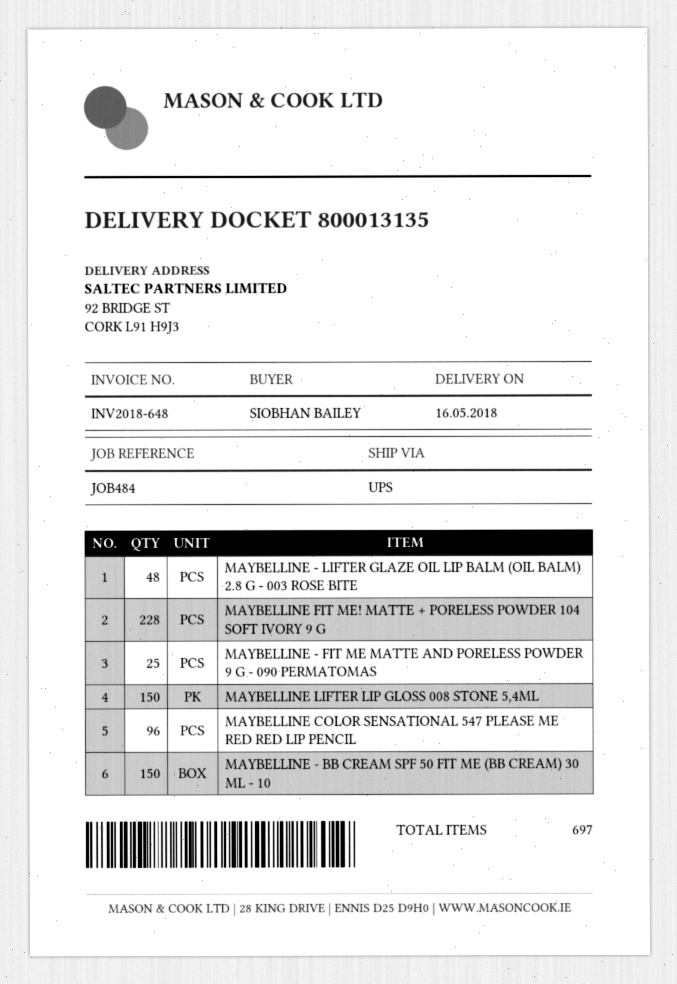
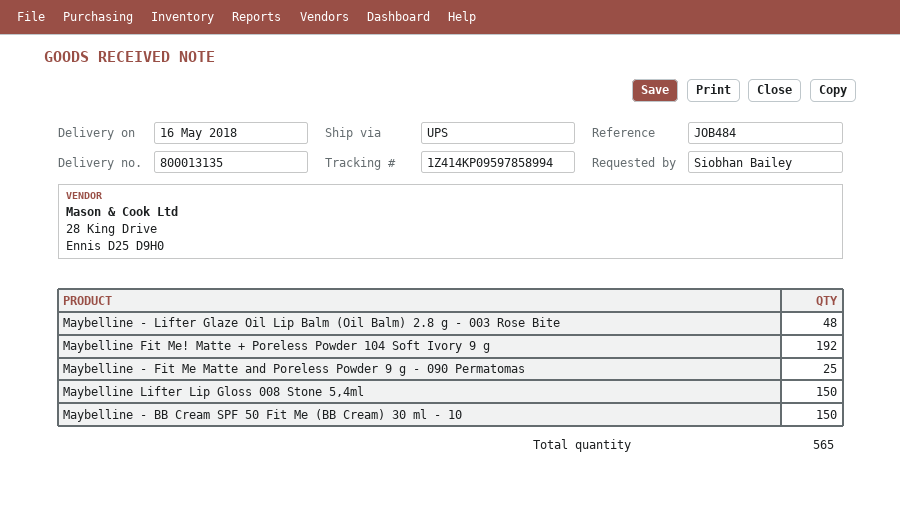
MAYBELLINE FIT ME! MATTE + PORELESS POWDER 104 SOFT IVORY 9 G: 228 -> 192
MAYBELLINE COLOR SENSATIONAL 547 PLEASE ME RED RED LIP PENCIL: 96 -> none
total quantity: 697 -> 565

